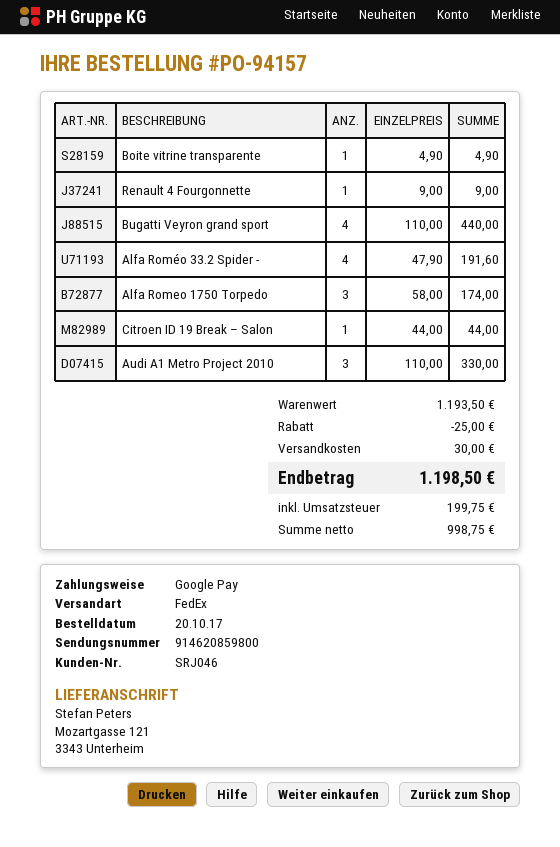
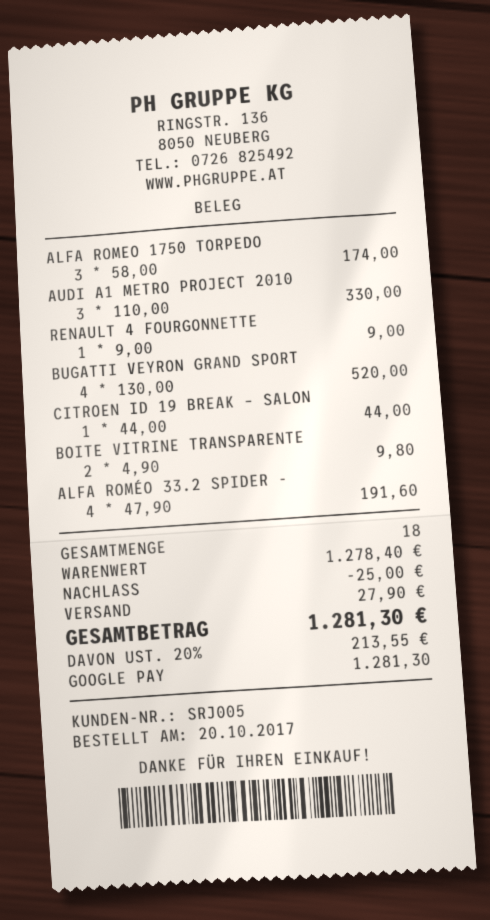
customer number: SRJ046 -> SRJ005
Boite vitrine transparente: 1 x 4.90 = 4.90 -> 2 x 4.90 = 9.80
Bugatti Veyron grand sport: 4 x 110.00 = 440.00 -> 4 x 130.00 = 520.00
subtotal: 1193.50 -> 1278.40
shipping: 30.00 -> 27.90
tax: 199.75 -> 213.55
total: 1198.50 -> 1281.30

